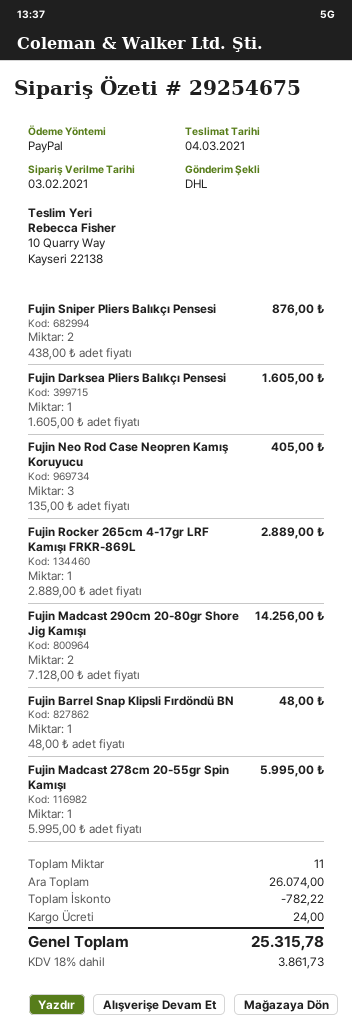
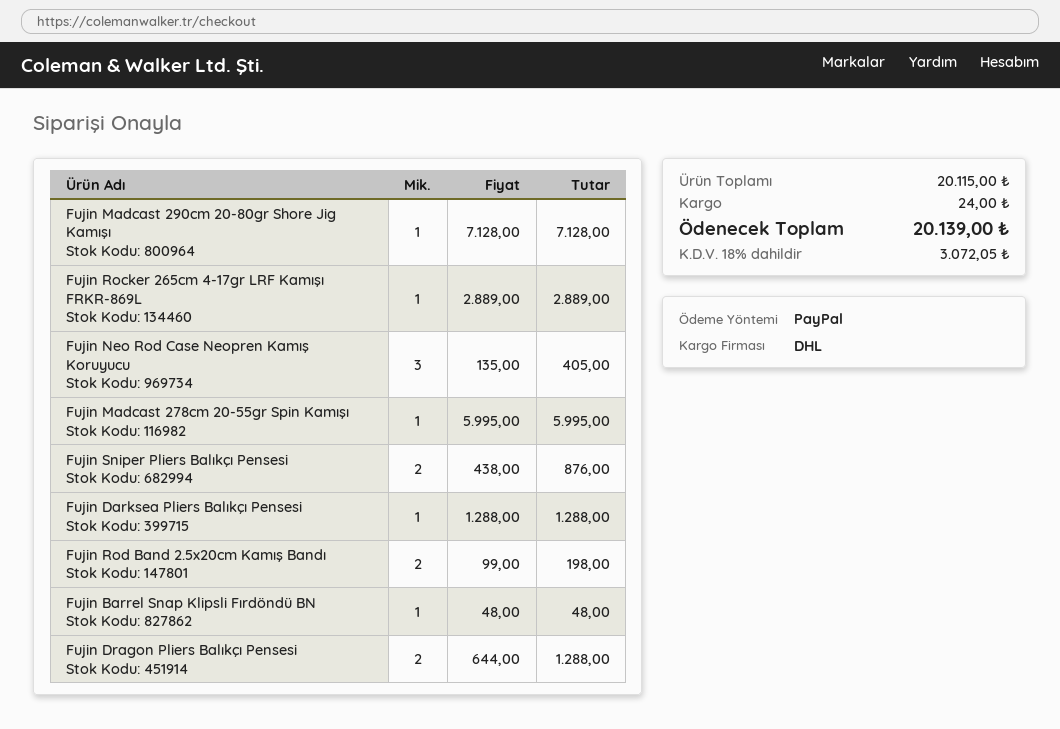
Fujin Darksea Pliers Balıkçı Pensesi: 1 x 1605.00 = 1605.00 -> 1 x 1288.00 = 1288.00
Fujin Madcast 290cm 20-80gr Shore Jig Kamışı: 2 x 7128.00 = 14256.00 -> 1 x 7128.00 = 7128.00
Fujin Rod Band 2.5x20cm Kamış Bandı: none -> 2 x 99.00 = 198.00
Fujin Dragon Pliers Balıkçı Pensesi: none -> 2 x 644.00 = 1288.00
subtotal: 26074.00 -> 20115.00
discount: 782.22 -> none
tax: 18% = 3861.73 -> 18% = 3072.05
total: 25315.78 -> 20139.00

